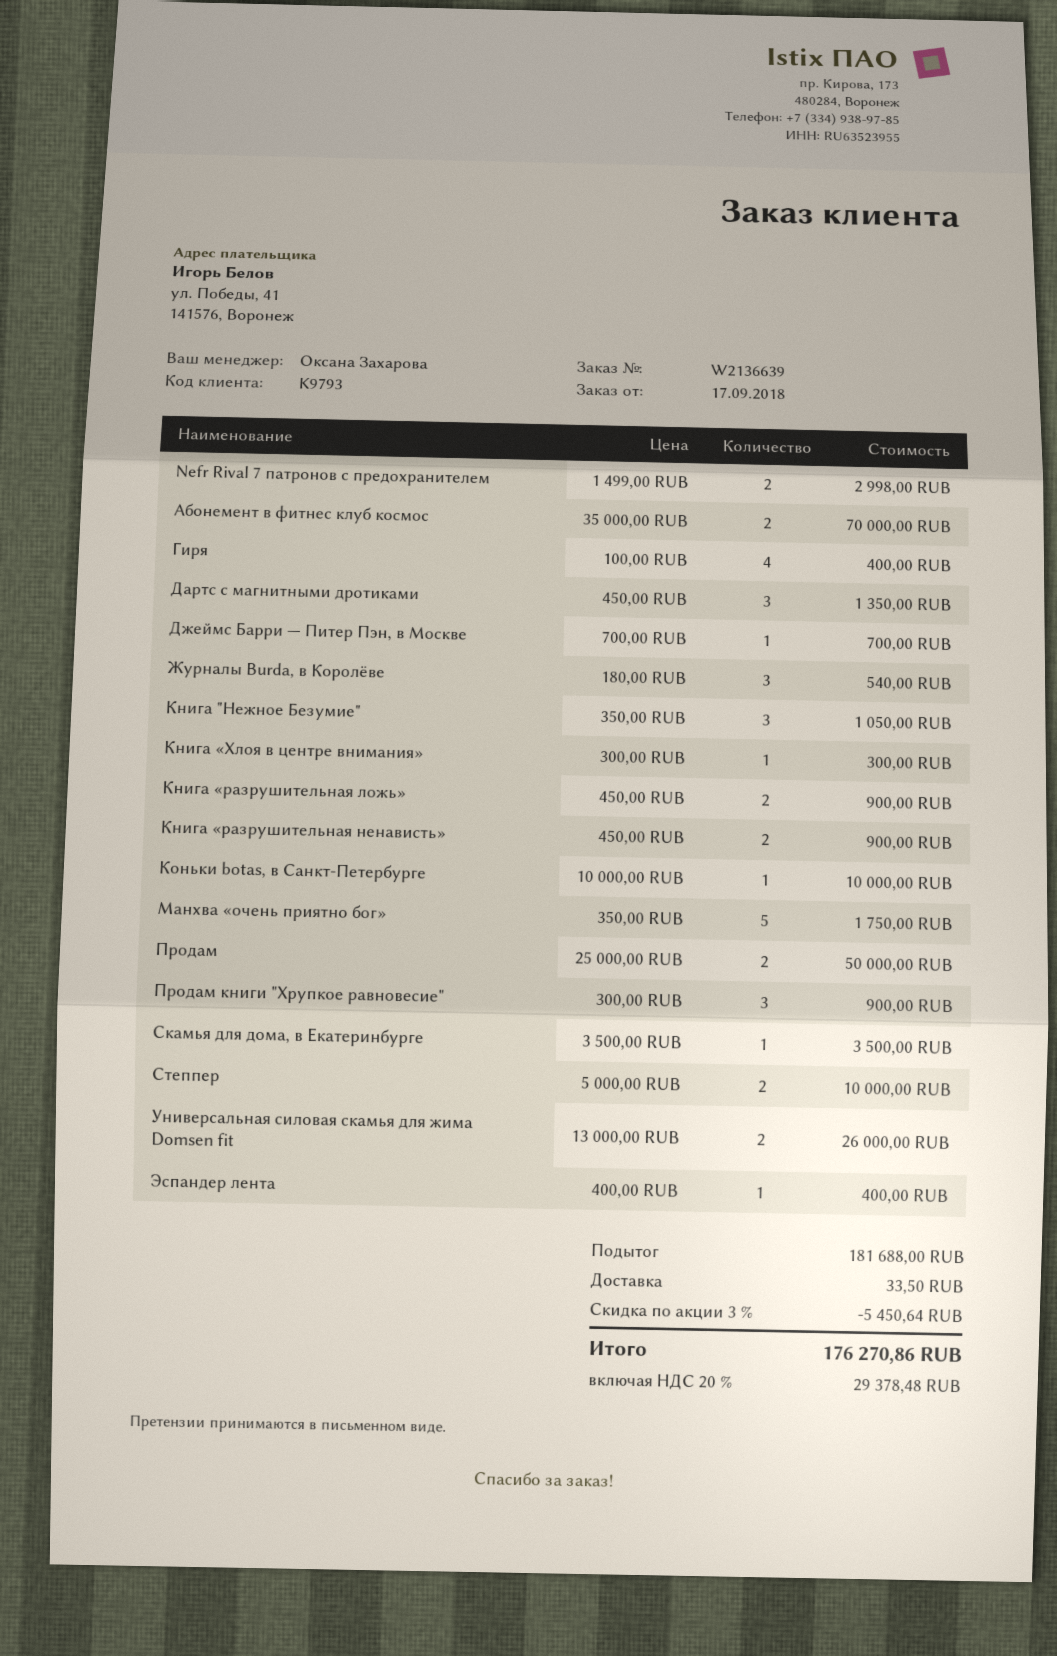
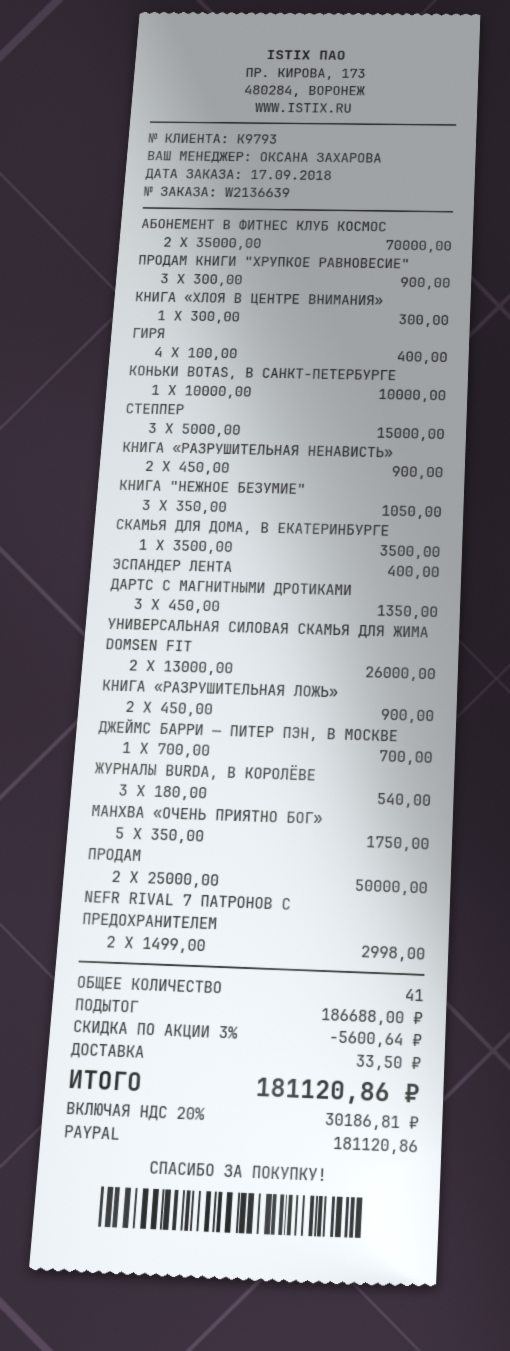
Степпер: 2 x 5000.00 = 10000.00 -> 3 x 5000.00 = 15000.00
subtotal: 181688.00 -> 186688.00
discount: 3% = 5450.64 -> 3% = 5600.64
tax: 20% = 29378.48 -> 20% = 30186.81
total: 176270.86 -> 181120.86

